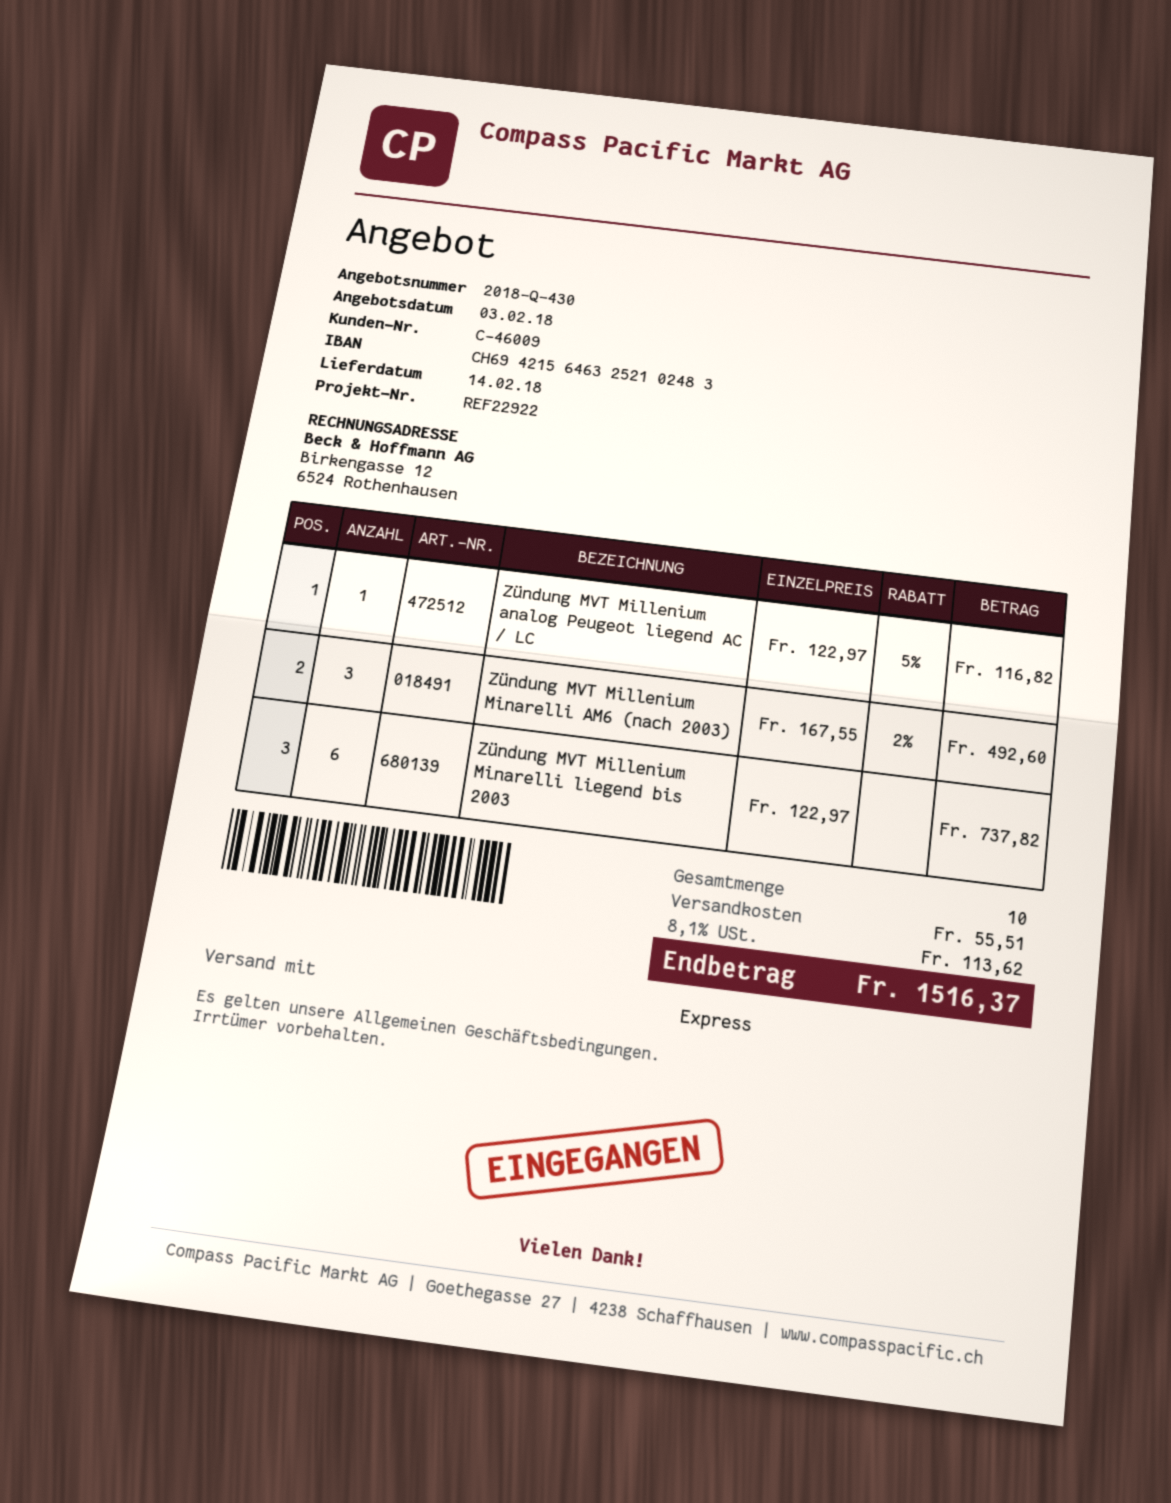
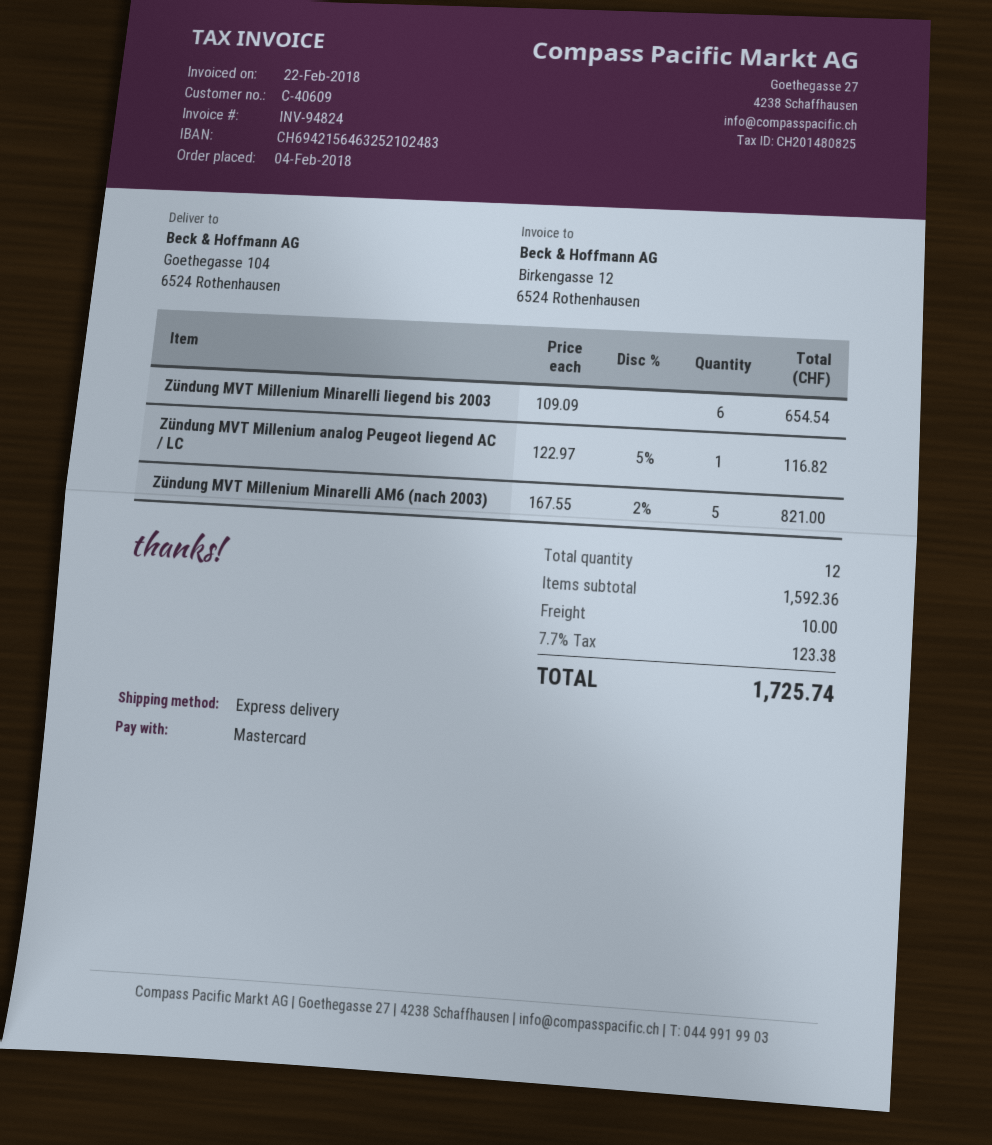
customer number: C-46009 -> C-40609
Zündung MVT Millenium Minarelli AM6 (nach 2003): 3 x 167.55 - 2% = 492.60 -> 5 x 167.55 - 2% = 821.00
Zündung MVT Millenium Minarelli liegend bis 2003: 6 x 122.97 = 737.82 -> 6 x 109.09 = 654.54
total quantity: 10 -> 12
shipping: 55.51 -> 10.00
tax: 8.1% = 113.62 -> 7.7% = 123.38
total: 1516.37 -> 1725.74

